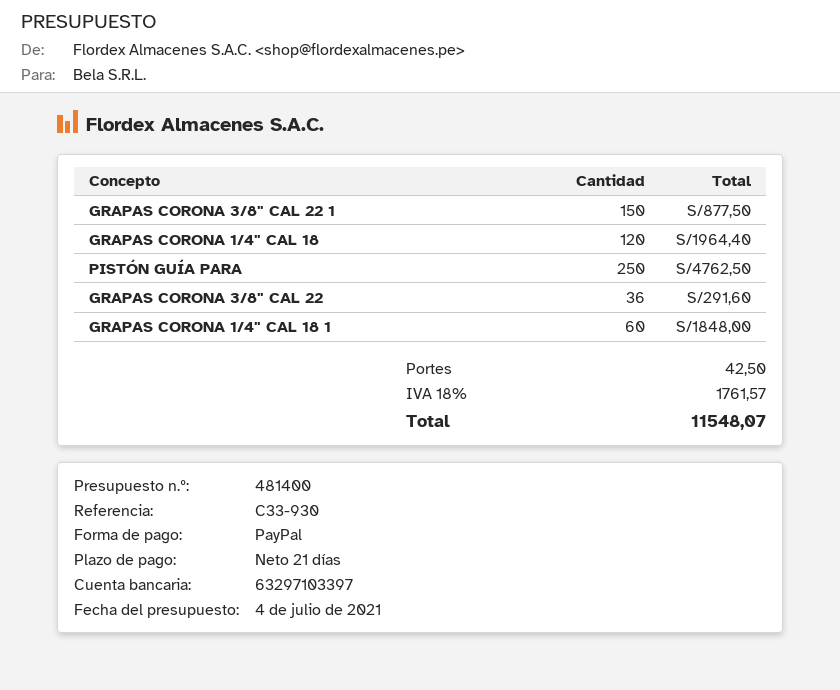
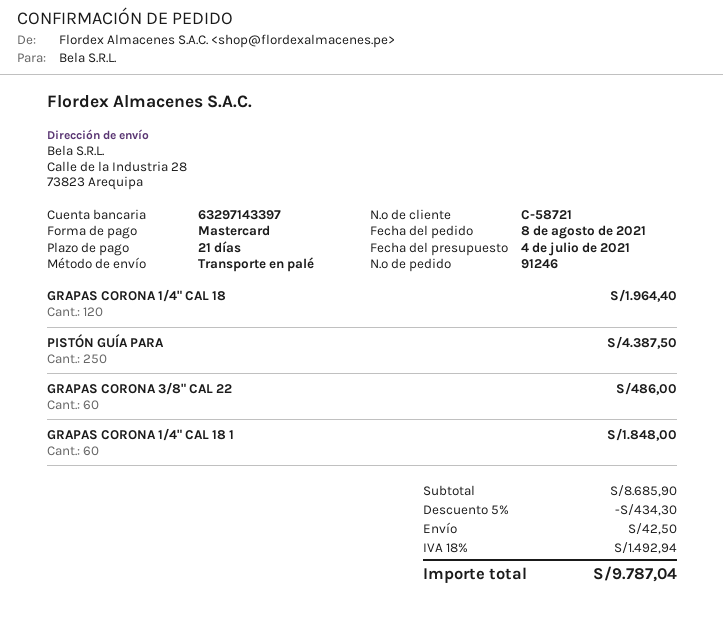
payment method: PayPal -> Mastercard
bank account: 63297103397 -> 63297143397
GRAPAS CORONA 3/8" CAL 22 1: 150 for 877.50 -> none
PISTÓN GUÍA PARA: 250 for 4762.50 -> 250 for 4387.50
GRAPAS CORONA 3/8" CAL 22: 36 for 291.60 -> 60 for 486.00
discount: none -> 5% = 434.30
tax: 18% = 1761.57 -> 18% = 1492.94
total: 11548.07 -> 9787.04

